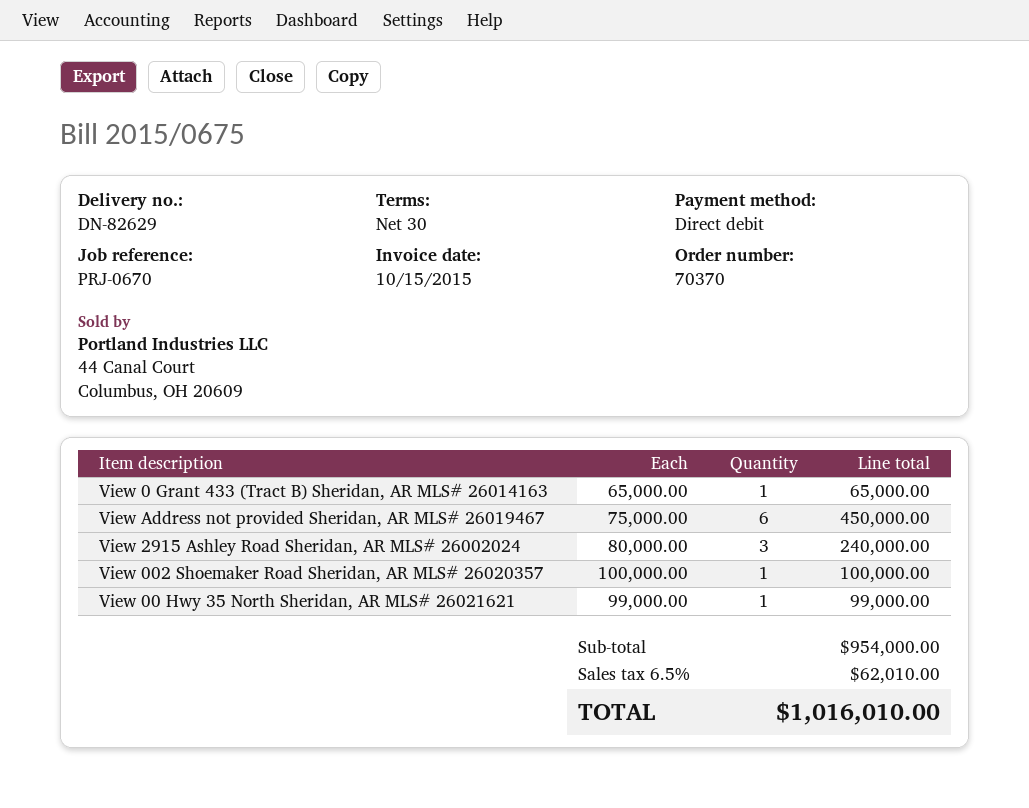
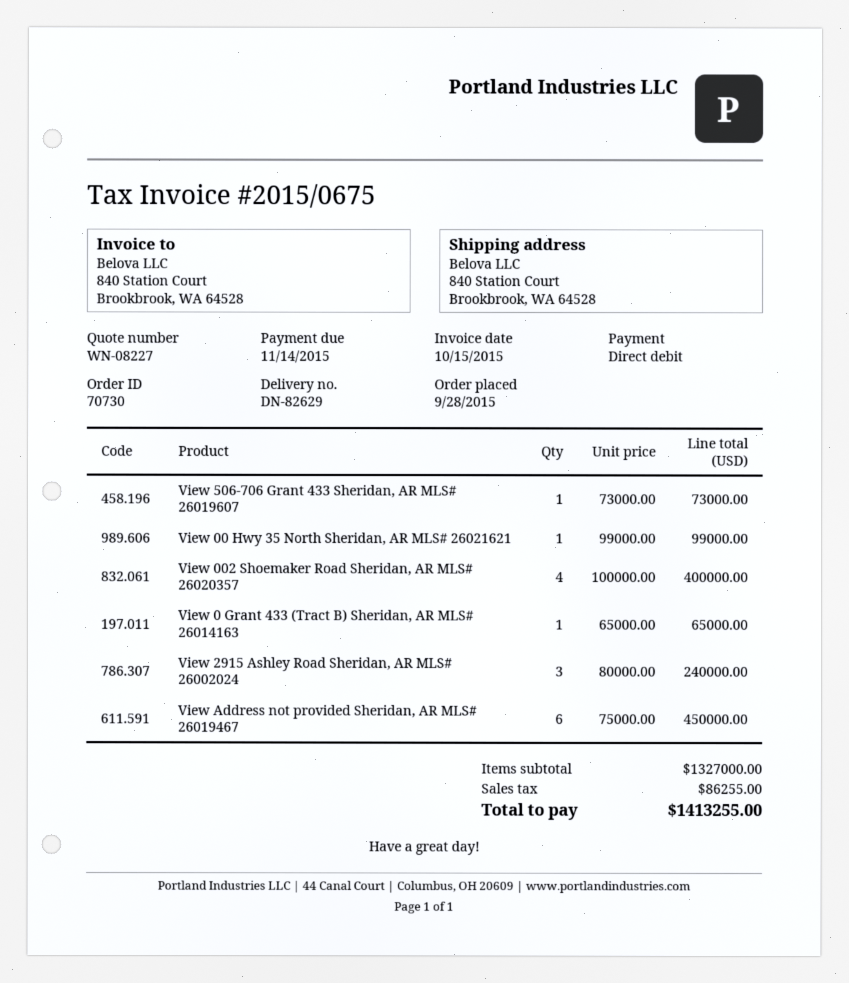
order number: 70370 -> 70730
View 002 Shoemaker Road Sheridan, AR MLS# 26020357: 1 x 100000.00 = 100000.00 -> 4 x 100000.00 = 400000.00
View 506-706 Grant 433 Sheridan, AR MLS# 26019607: none -> 1 x 73000.00 = 73000.00
subtotal: 954000.00 -> 1327000.00
tax: 62010.00 -> 86255.00
total: 1016010.00 -> 1413255.00

